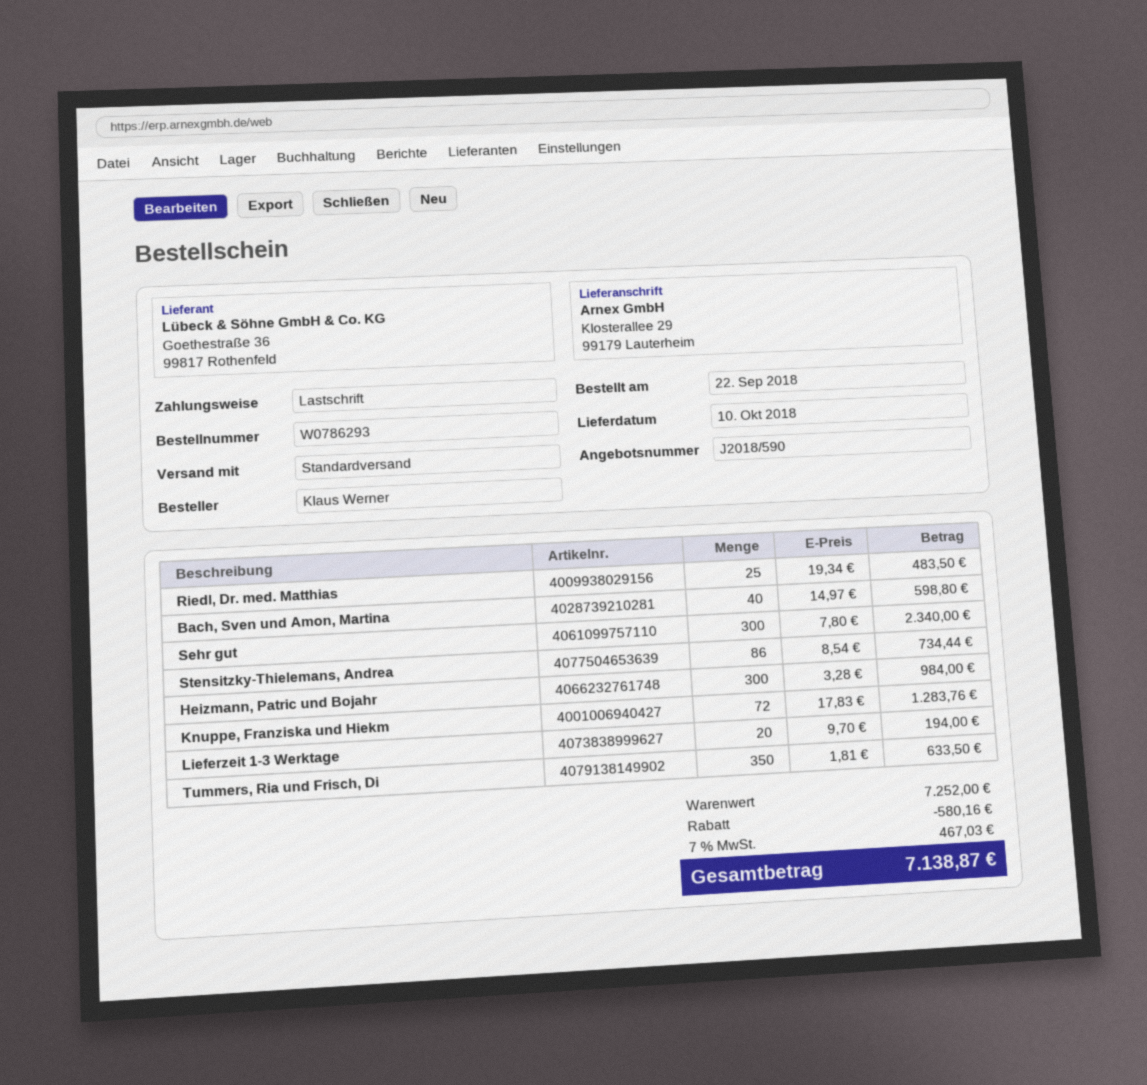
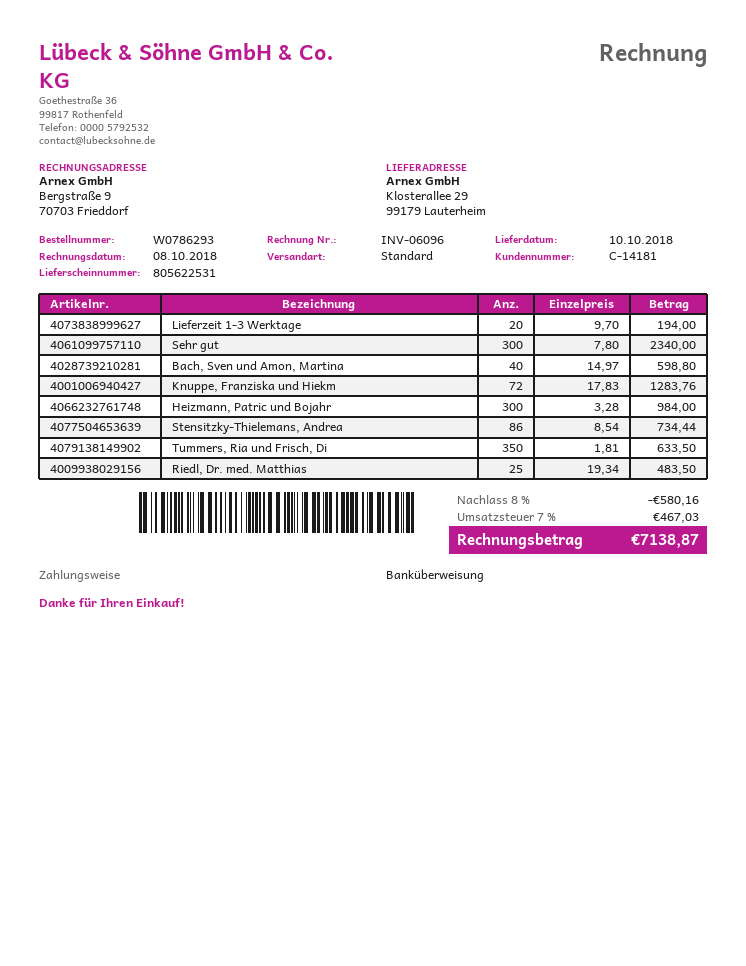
payment method: direct debit -> bank transfer

